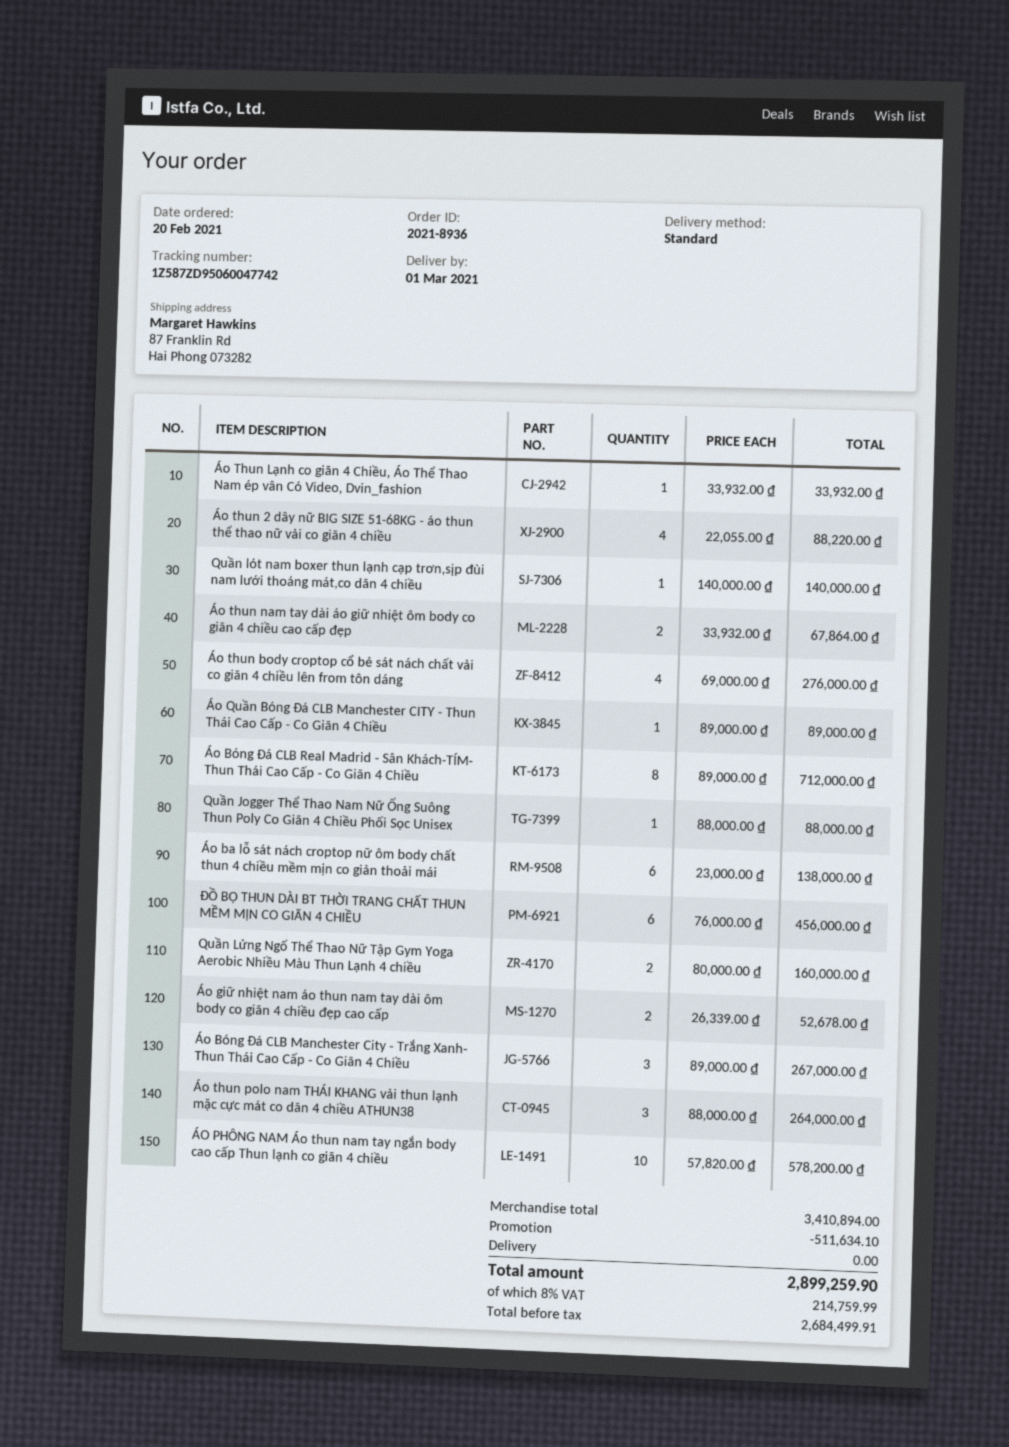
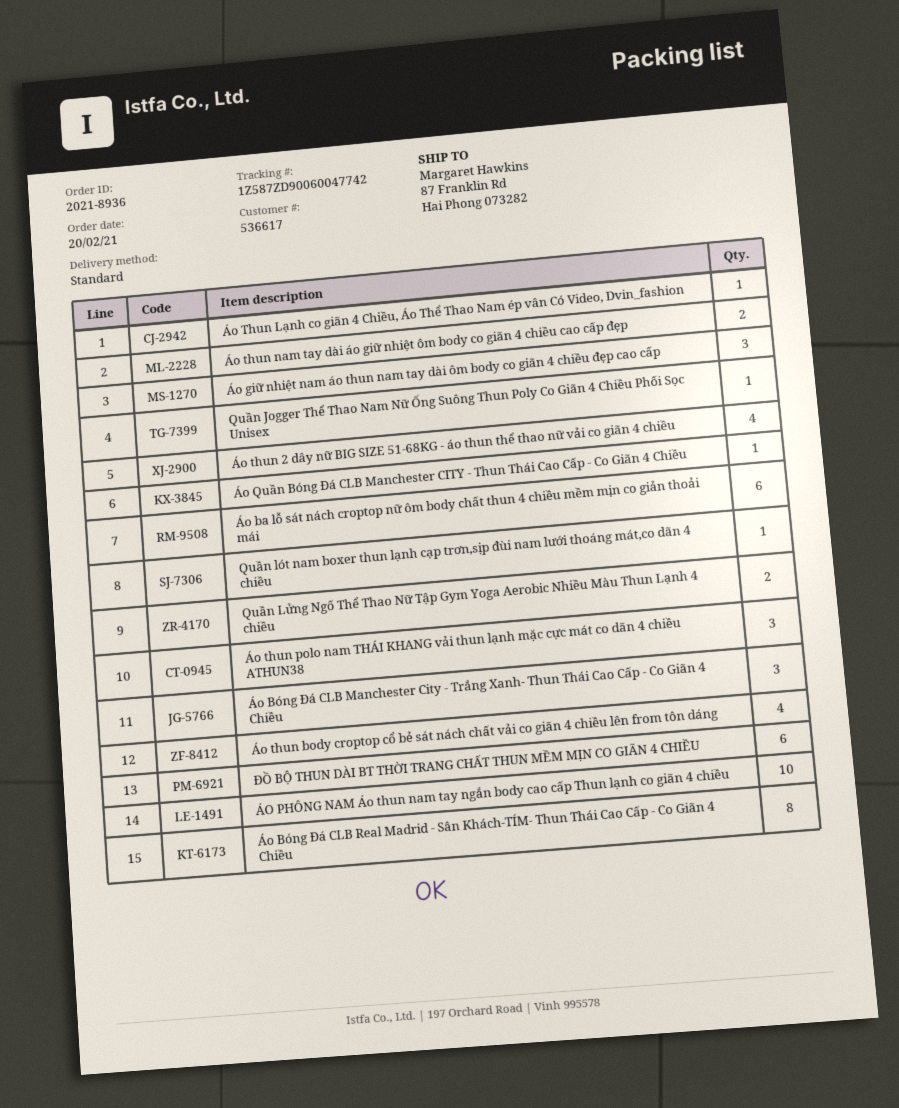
tracking number: 1Z587ZD95060047742 -> 1Z587ZD90060047742
Áo giữ nhiệt nam áo thun nam tay dài ôm body co giãn 4 chiều đẹp cao cấp: 2 -> 3

